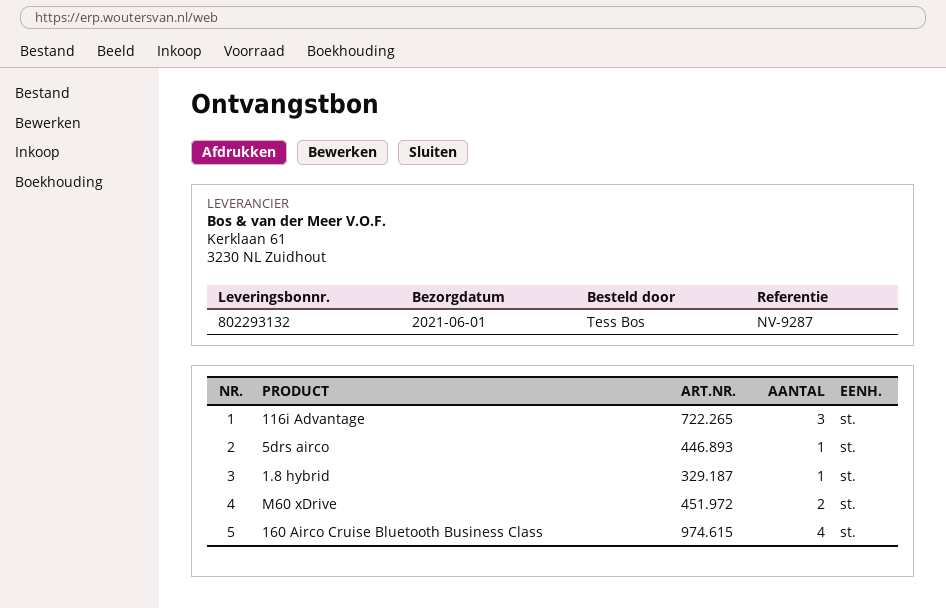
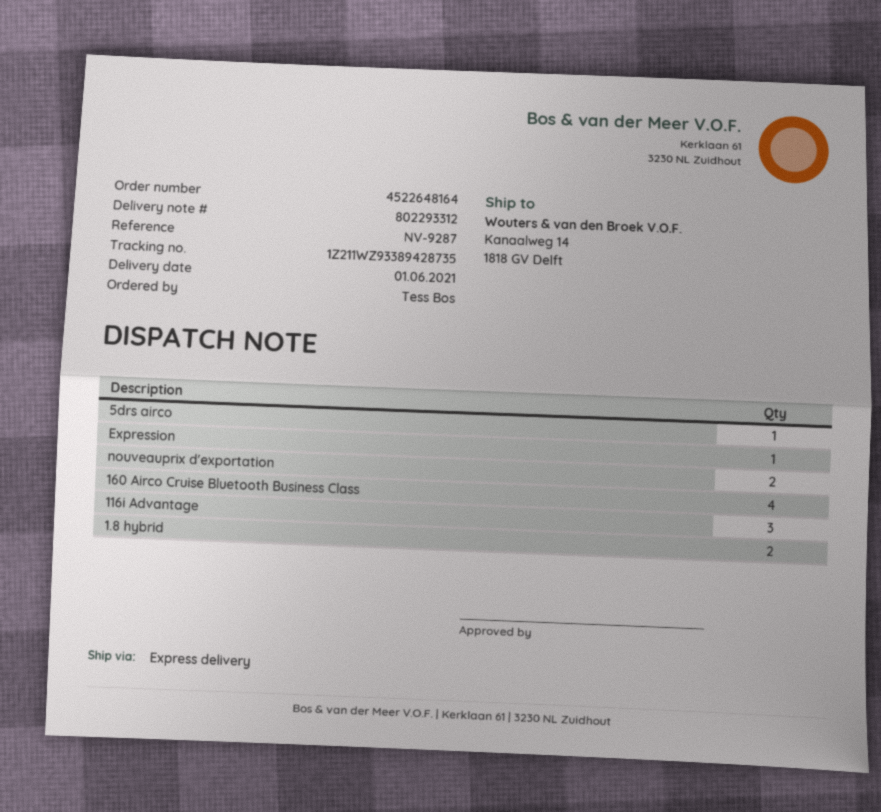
delivery note number: 802293132 -> 802293312
1.8 hybrid: 1 -> 2
M60 xDrive: 2 -> none
Expression: none -> 1
nouveauprix d'exportation: none -> 2

